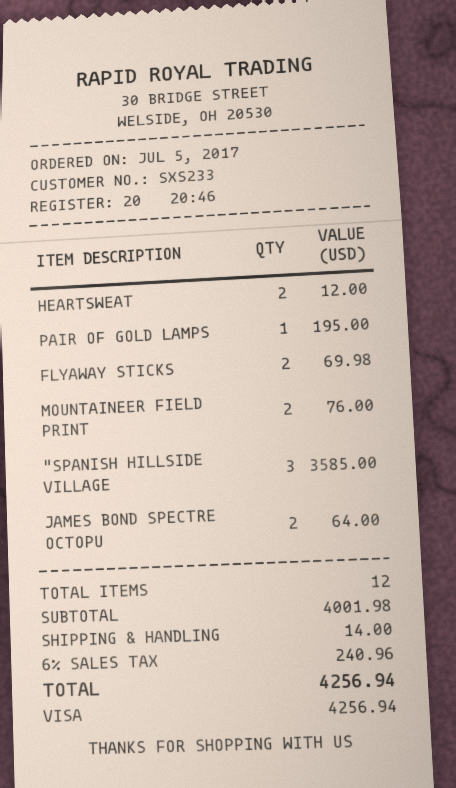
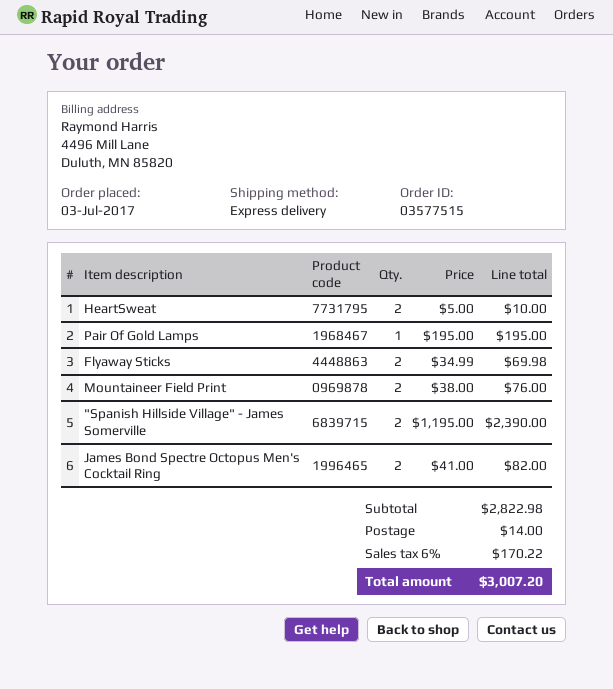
order date: 2017-07-05 -> 2017-07-03
HEARTSWEAT: 2 for 12.00 -> 2 for 10.00
"SPANISH HILLSIDE VILLAGE: 3 for 3585.00 -> 2 for 2390.00
JAMES BOND SPECTRE OCTOPU: 2 for 64.00 -> 2 for 82.00
subtotal: 4001.98 -> 2822.98
tax: 6% = 240.96 -> 6% = 170.22
total: 4256.94 -> 3007.20

